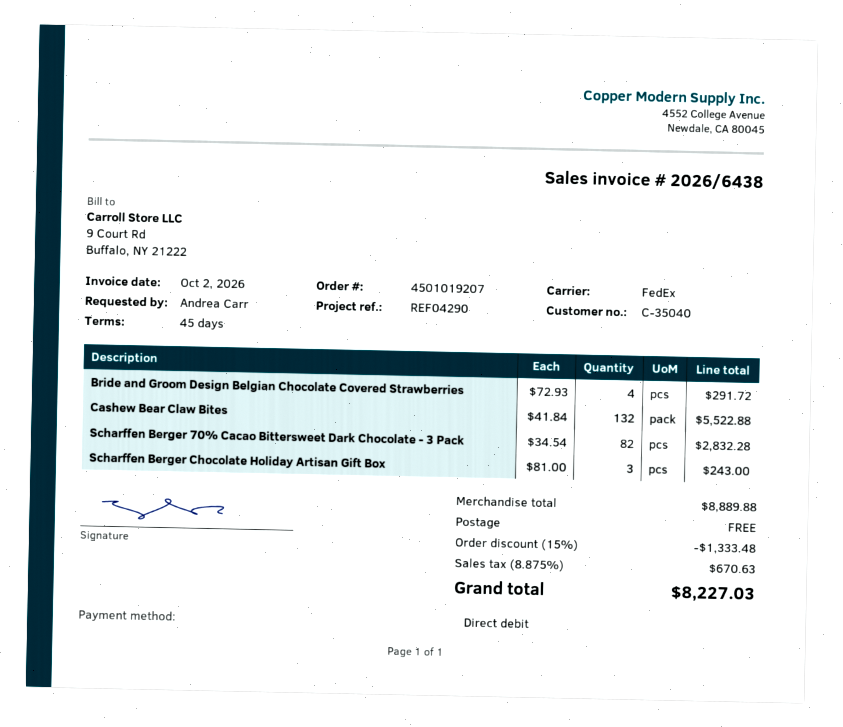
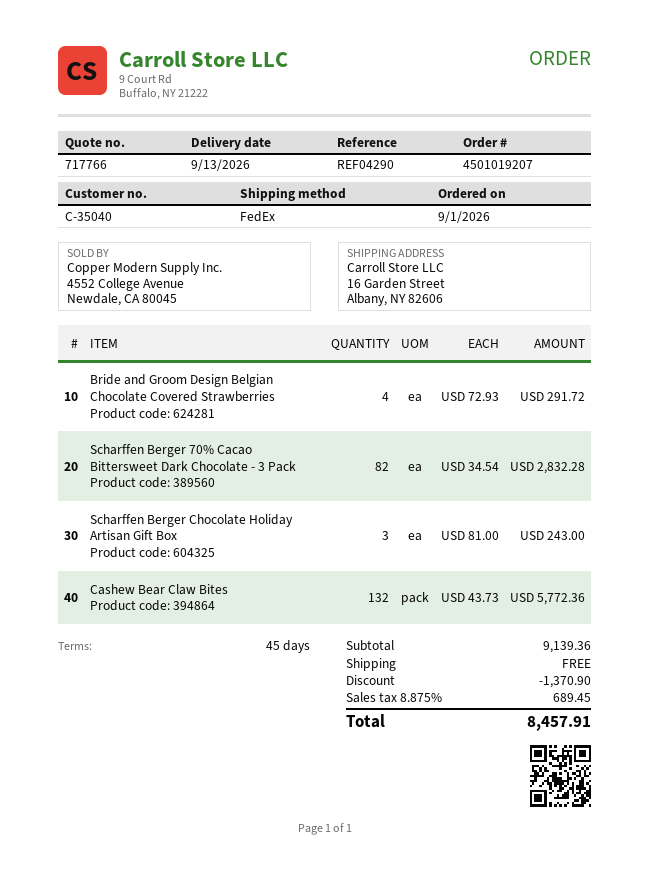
Cashew Bear Claw Bites: 132 x 41.84 = 5522.88 -> 132 x 43.73 = 5772.36
subtotal: 8889.88 -> 9139.36
discount: 1333.48 -> 1370.90
tax: 8.875% = 670.63 -> 8.875% = 689.45
total: 8227.03 -> 8457.91

